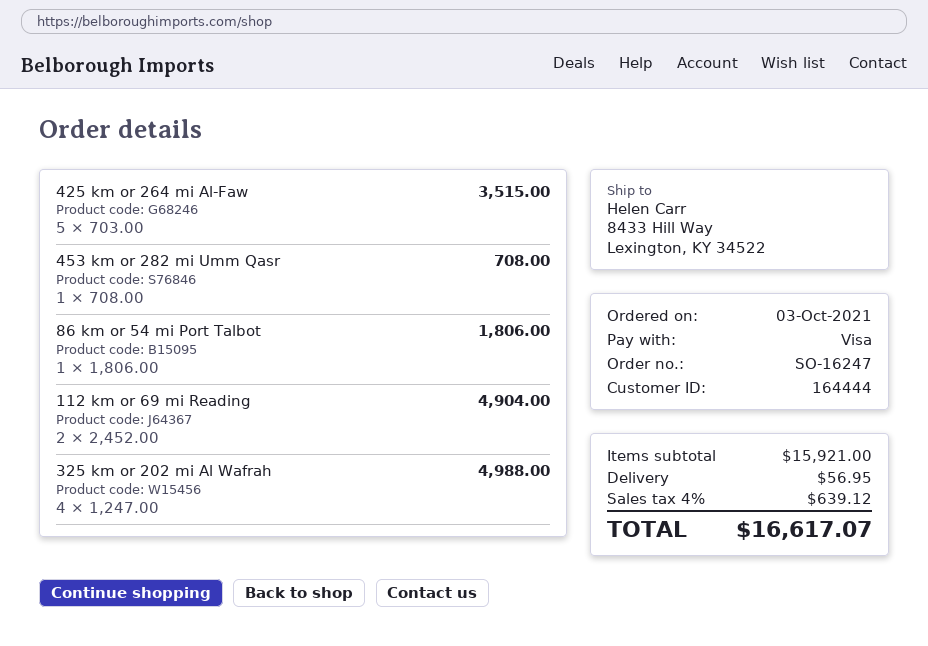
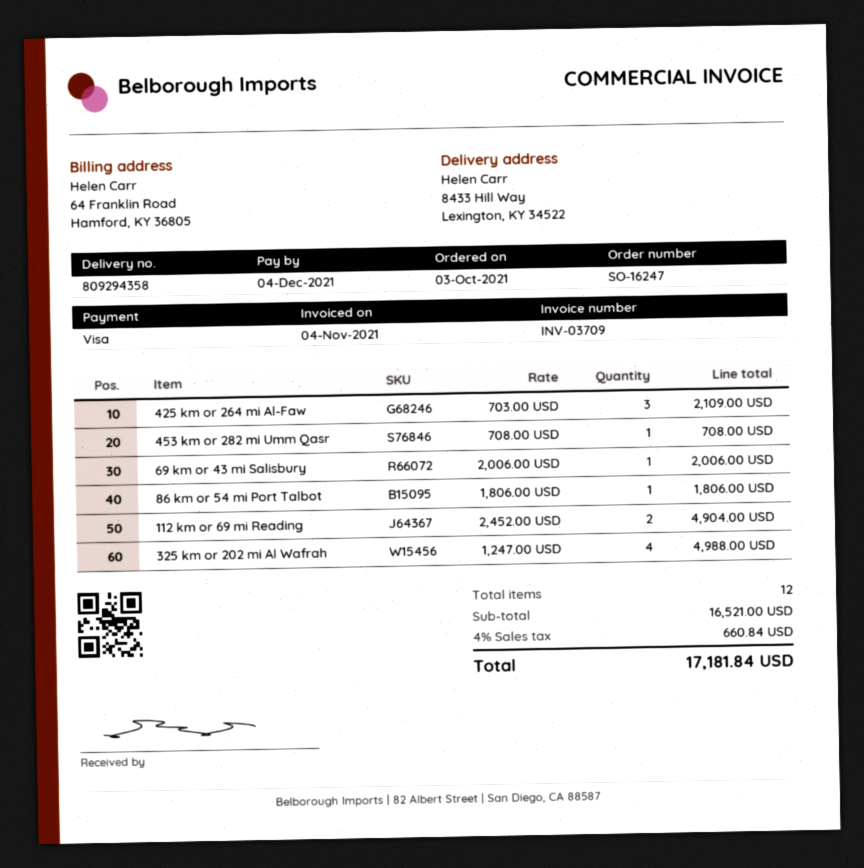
425 km or 264 mi Al-Faw: 5 x 703.00 = 3515.00 -> 3 x 703.00 = 2109.00
69 km or 43 mi Salisbury: none -> 1 x 2006.00 = 2006.00
subtotal: 15921.00 -> 16521.00
shipping: 56.95 -> none
tax: 4% = 639.12 -> 4% = 660.84
total: 16617.07 -> 17181.84

